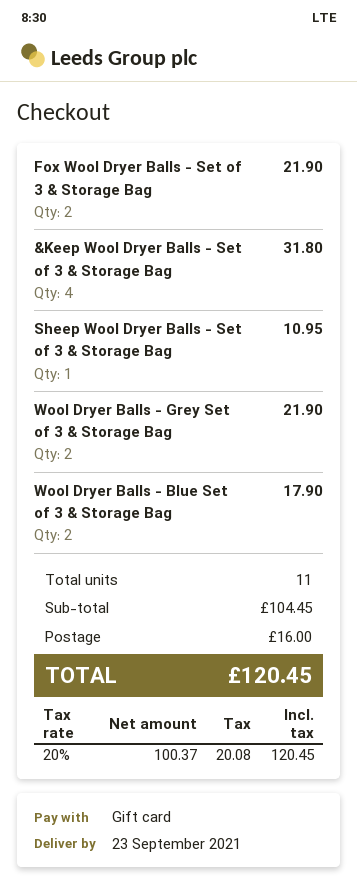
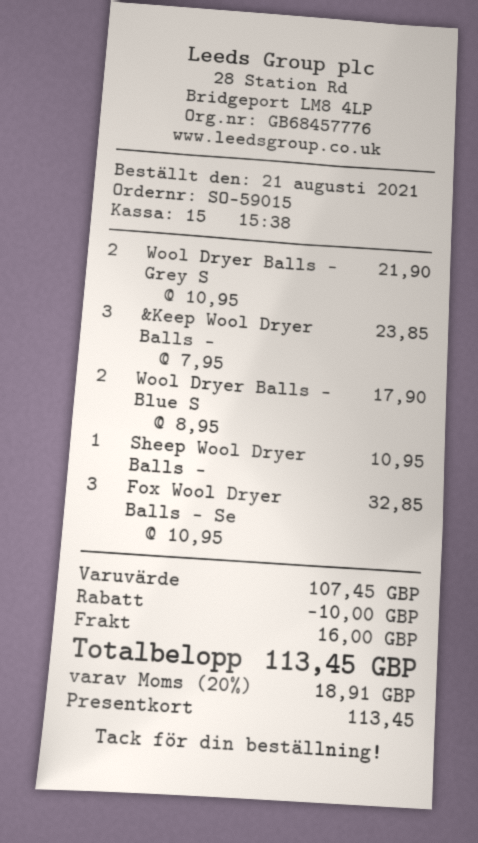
Fox Wool Dryer Balls - Set of 3 & Storage Bag: 2 for 21.90 -> 3 for 32.85
&Keep Wool Dryer Balls - Set of 3 & Storage Bag: 4 for 31.80 -> 3 for 23.85
subtotal: 104.45 -> 107.45
discount: none -> 10.00
tax: 20% = 20.08 -> 20% = 18.91
total: 120.45 -> 113.45

